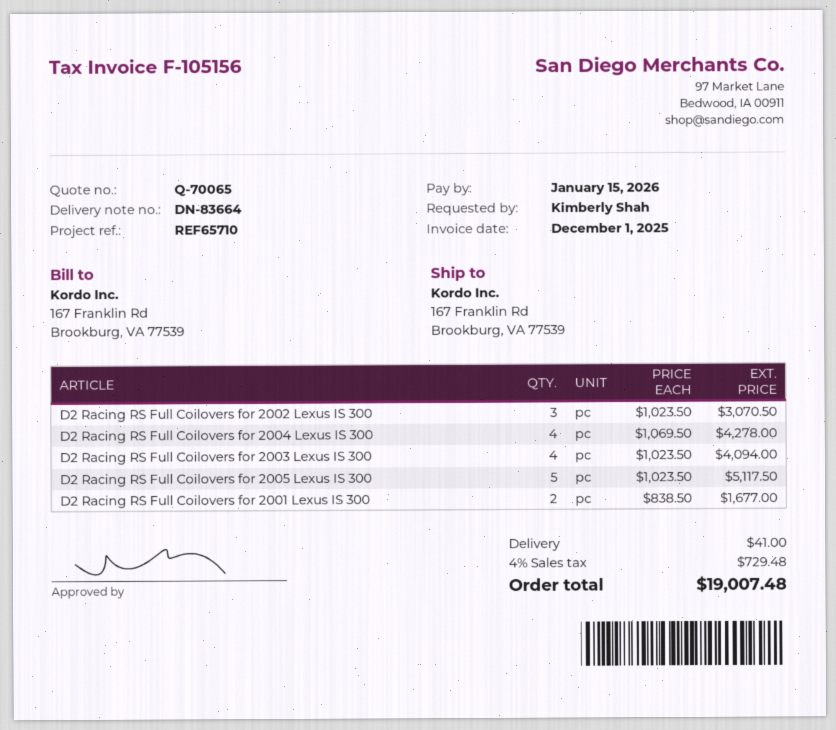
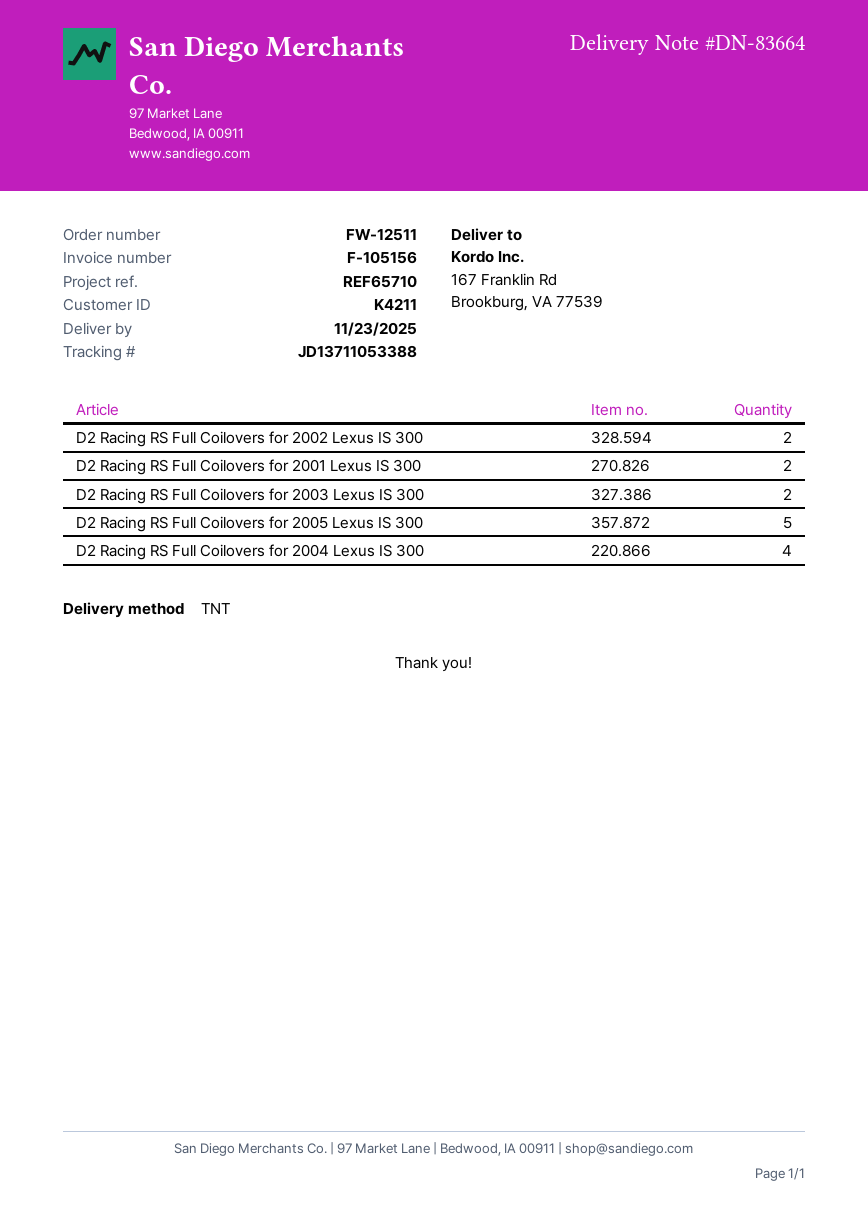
D2 Racing RS Full Coilovers for 2002 Lexus IS 300: 3 -> 2
D2 Racing RS Full Coilovers for 2003 Lexus IS 300: 4 -> 2

